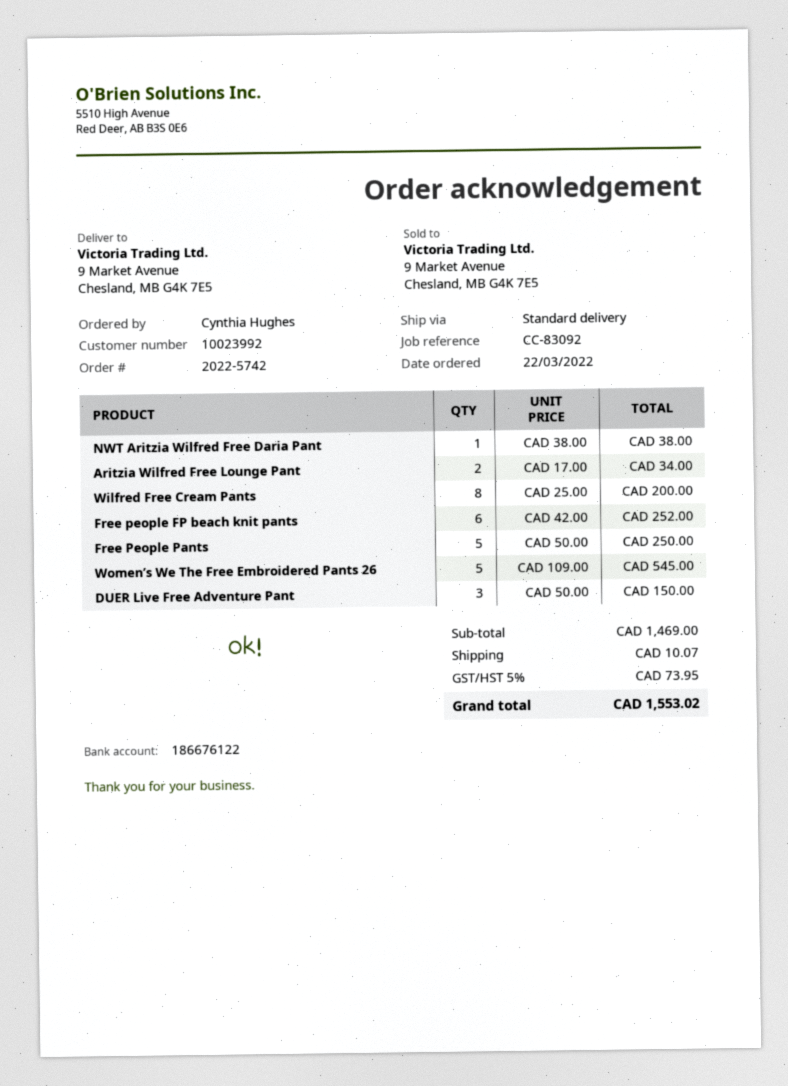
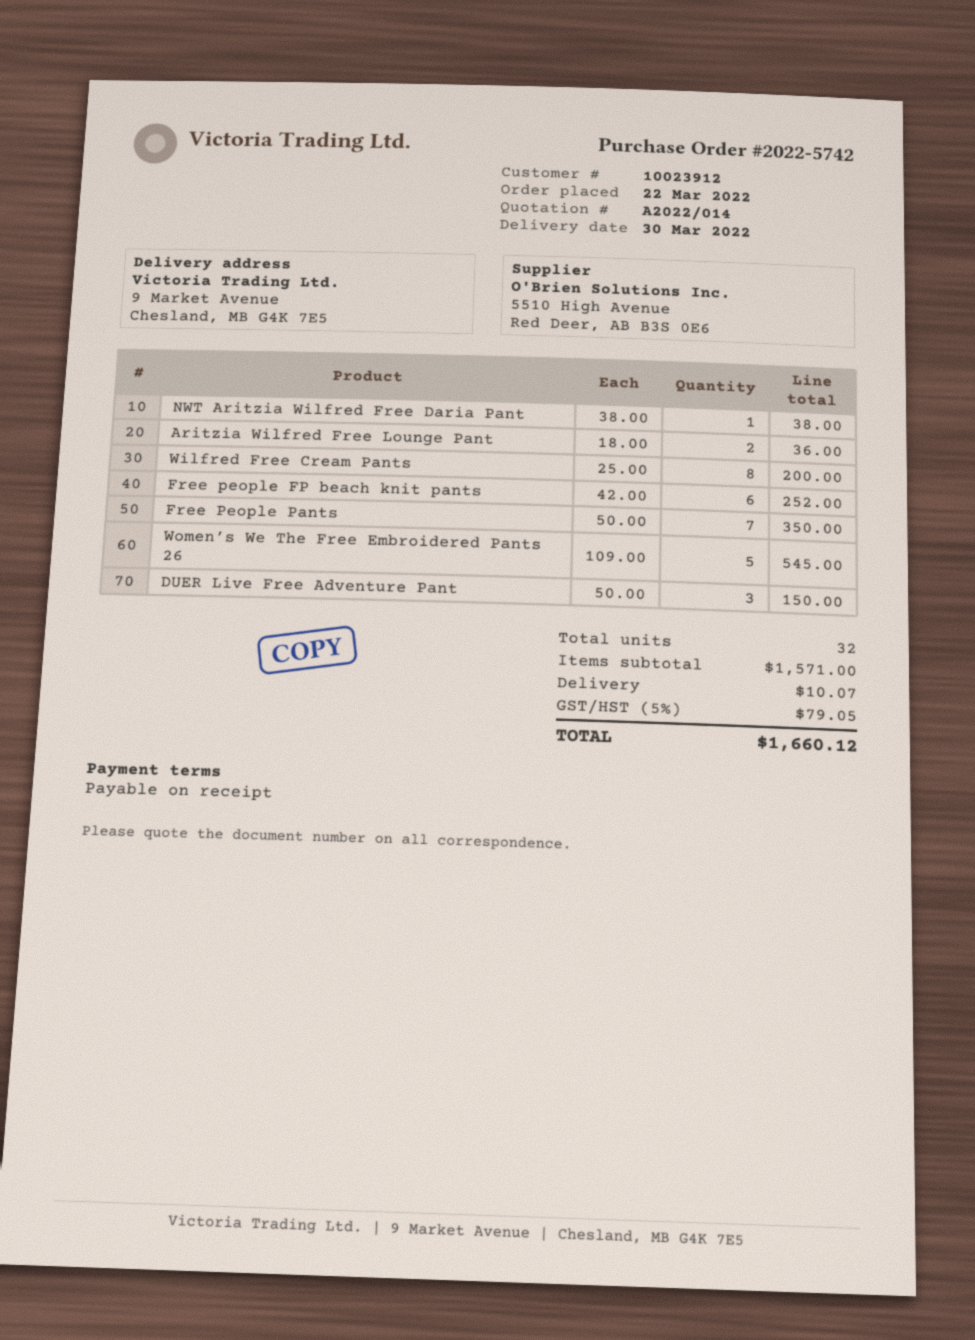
customer number: 10023992 -> 10023912
Aritzia Wilfred Free Lounge Pant: 2 x 17.00 = 34.00 -> 2 x 18.00 = 36.00
Free People Pants: 5 x 50.00 = 250.00 -> 7 x 50.00 = 350.00
subtotal: 1469.00 -> 1571.00
tax: 5% = 73.95 -> 5% = 79.05
total: 1553.02 -> 1660.12

